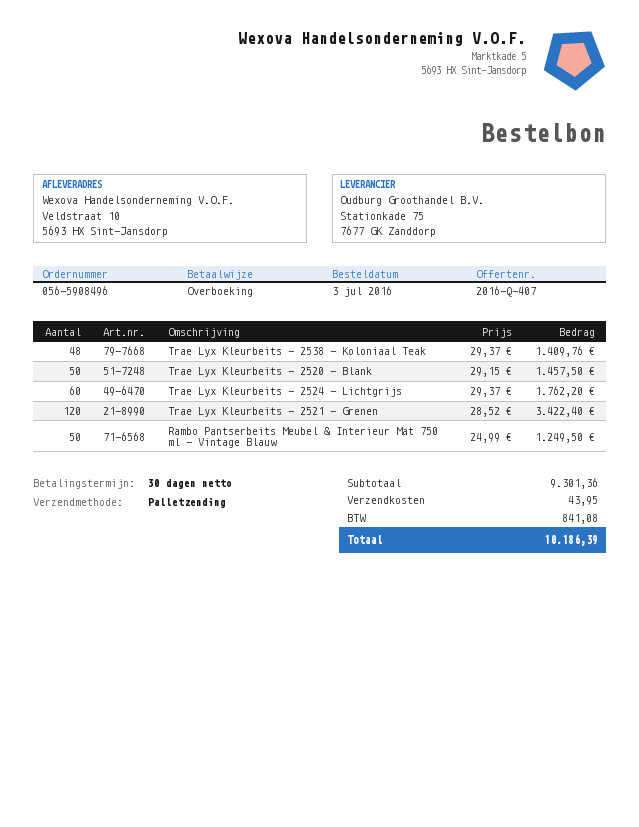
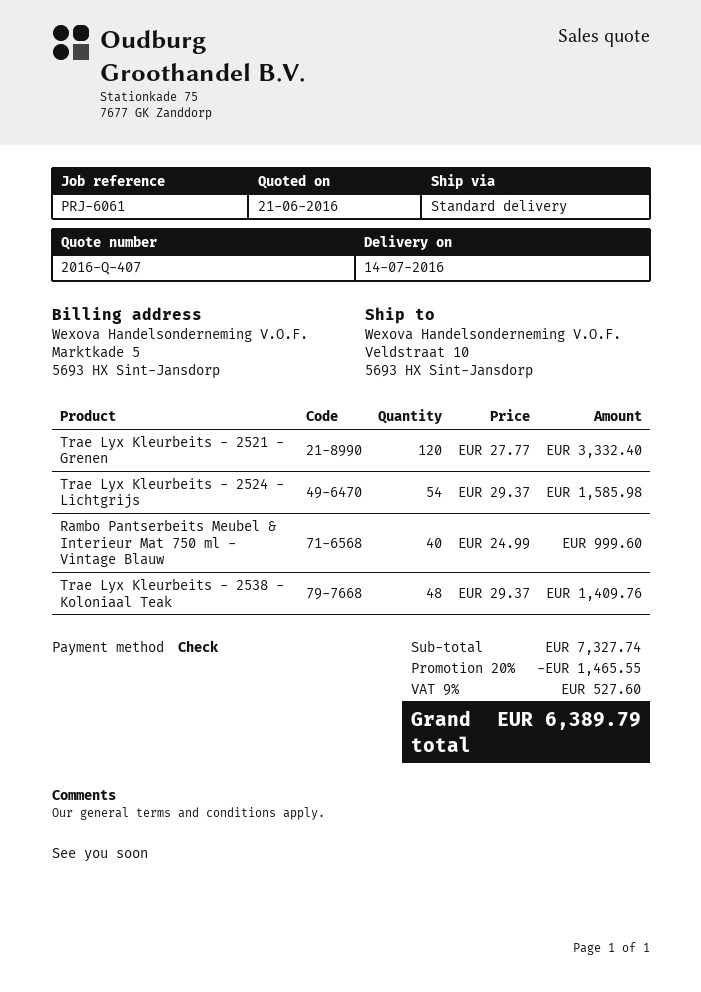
payment method: bank transfer -> cheque
shipping method: pallet freight -> standard
Trae Lyx Kleurbeits - 2520 - Blank: 50 x 29.15 = 1457.50 -> none
Trae Lyx Kleurbeits - 2524 - Lichtgrijs: 60 x 29.37 = 1762.20 -> 54 x 29.37 = 1585.98
Trae Lyx Kleurbeits - 2521 - Grenen: 120 x 28.52 = 3422.40 -> 120 x 27.77 = 3332.40
Rambo Pantserbeits Meubel & Interieur Mat 750 ml - Vintage Blauw: 50 x 24.99 = 1249.50 -> 40 x 24.99 = 999.60
subtotal: 9301.36 -> 7327.74
discount: none -> 20% = 1465.55
shipping: 43.95 -> none
tax: 841.08 -> 527.60
total: 10186.39 -> 6389.79

